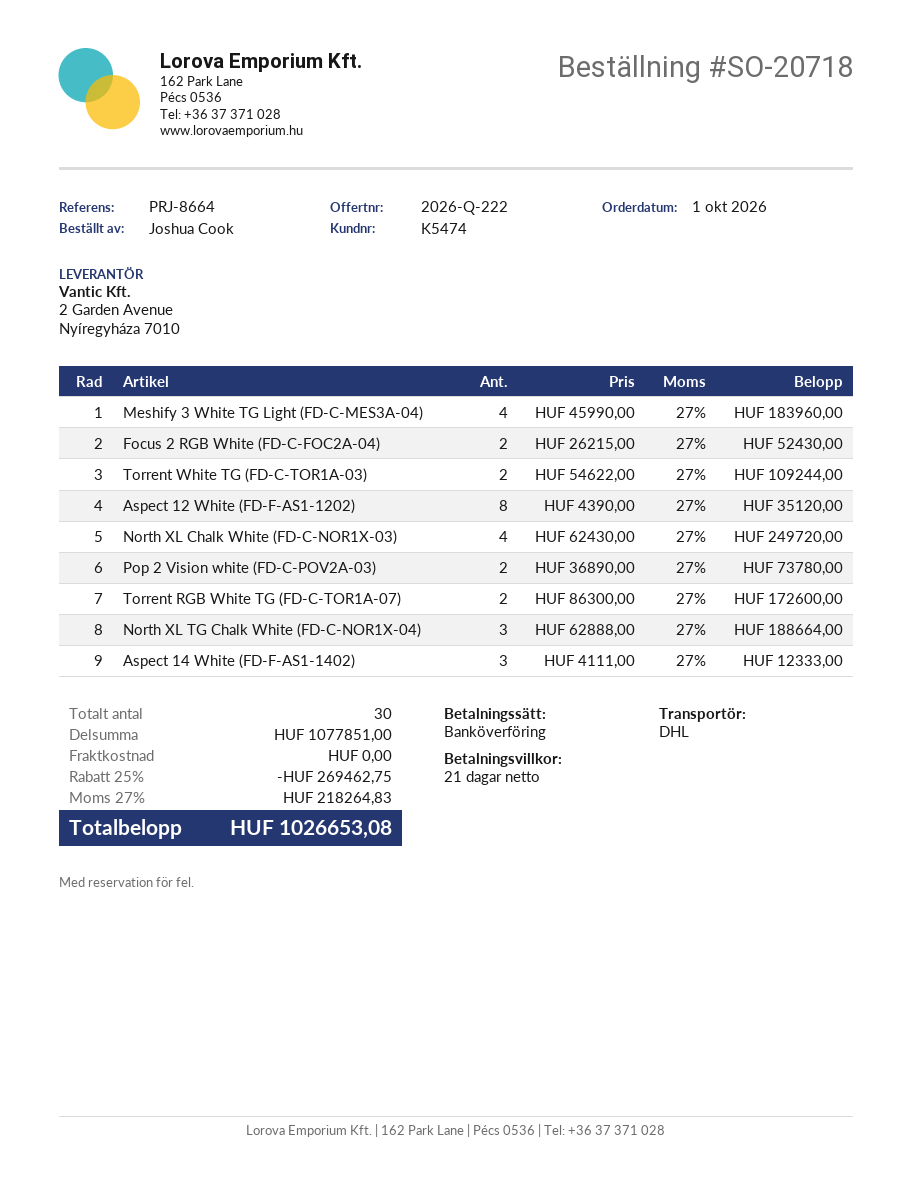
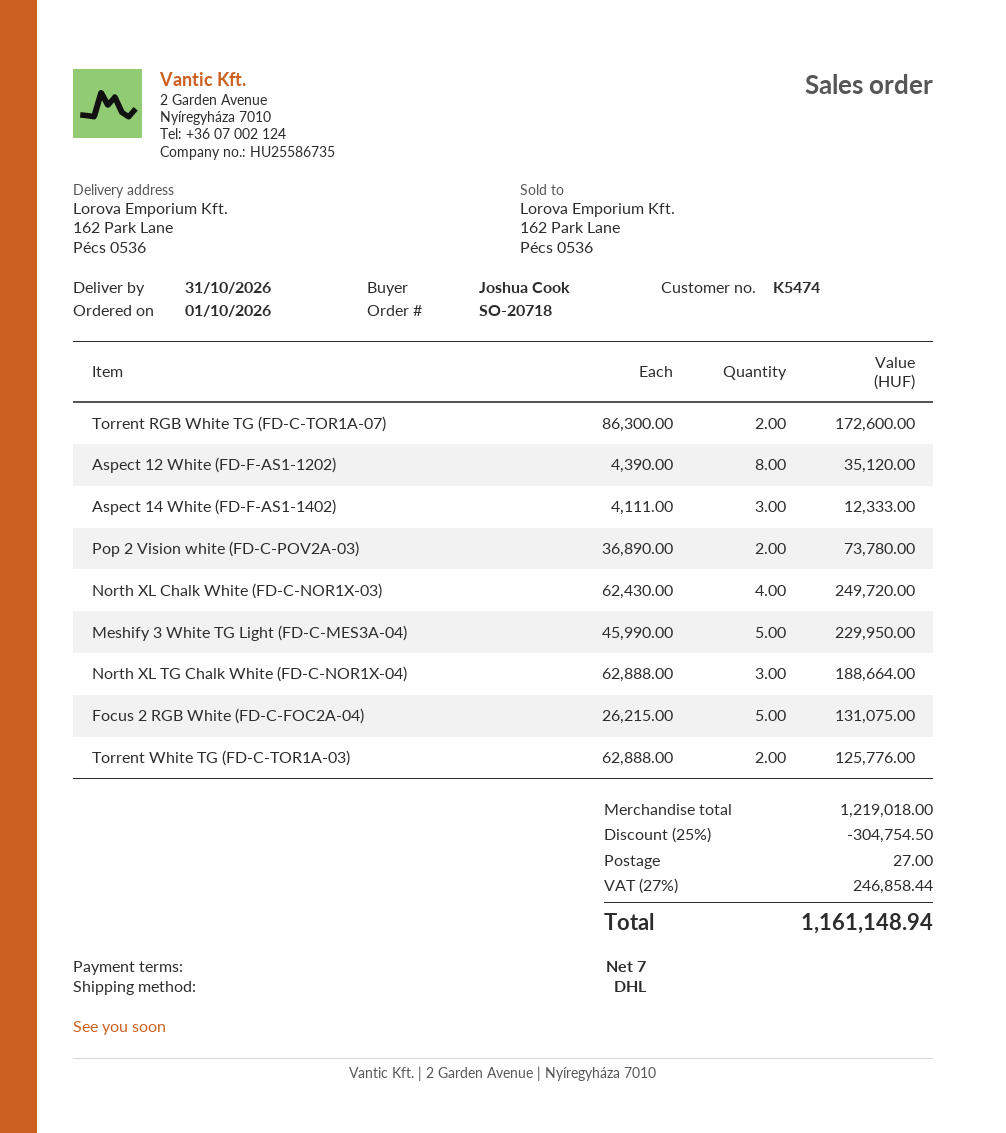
payment terms: 21 days -> 7 days
Meshify 3 White TG Light (FD-C-MES3A-04): 4 x 45990.00 = 183960.00 -> 5 x 45990.00 = 229950.00
Focus 2 RGB White (FD-C-FOC2A-04): 2 x 26215.00 = 52430.00 -> 5 x 26215.00 = 131075.00
Torrent White TG (FD-C-TOR1A-03): 2 x 54622.00 = 109244.00 -> 2 x 62888.00 = 125776.00
subtotal: 1077851.00 -> 1219018.00
discount: 25% = 269462.75 -> 25% = 304754.50
shipping: 0.00 -> 27.00
tax: 27% = 218264.83 -> 27% = 246858.44
total: 1026653.08 -> 1161148.94

